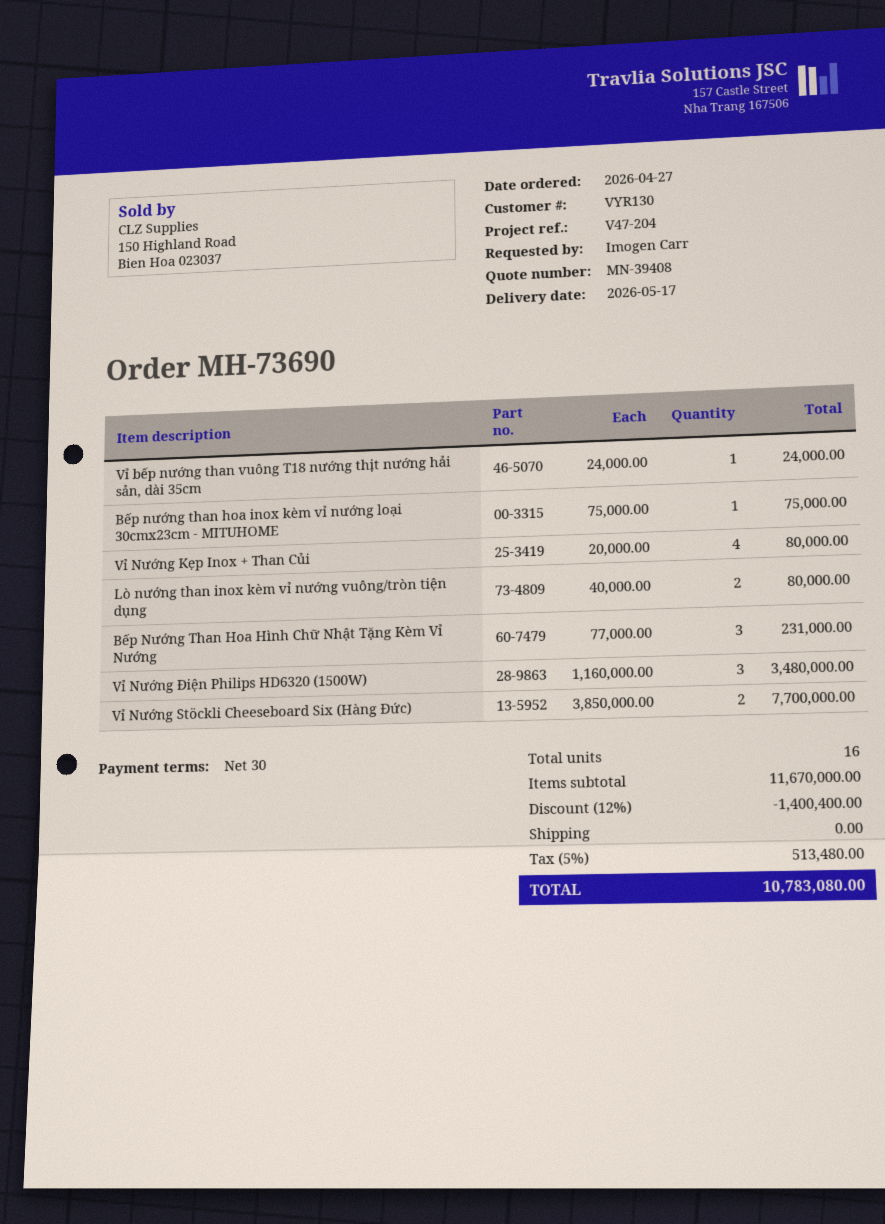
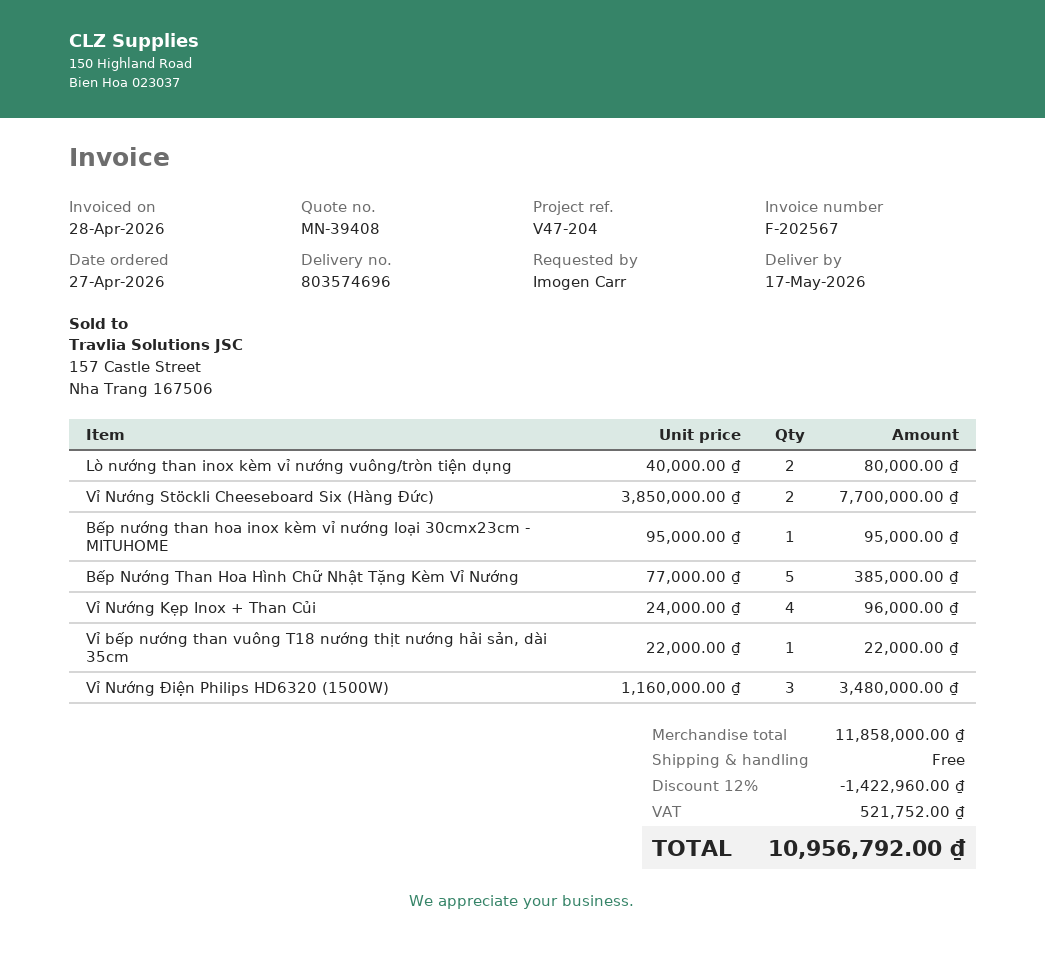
Vỉ bếp nướng than vuông T18 nướng thịt nướng hải sản, dài 35cm: 1 x 24000.00 = 24000.00 -> 1 x 22000.00 = 22000.00
Bếp nướng than hoa inox kèm vỉ nướng loại 30cmx23cm - MITUHOME: 1 x 75000.00 = 75000.00 -> 1 x 95000.00 = 95000.00
Vỉ Nướng Kẹp Inox + Than Củi: 4 x 20000.00 = 80000.00 -> 4 x 24000.00 = 96000.00
Bếp Nướng Than Hoa Hình Chữ Nhật Tặng Kèm Vỉ Nướng: 3 x 77000.00 = 231000.00 -> 5 x 77000.00 = 385000.00
subtotal: 11670000.00 -> 11858000.00
discount: 12% = 1400400.00 -> 12% = 1422960.00
tax: 513480.00 -> 521752.00
total: 10783080.00 -> 10956792.00

